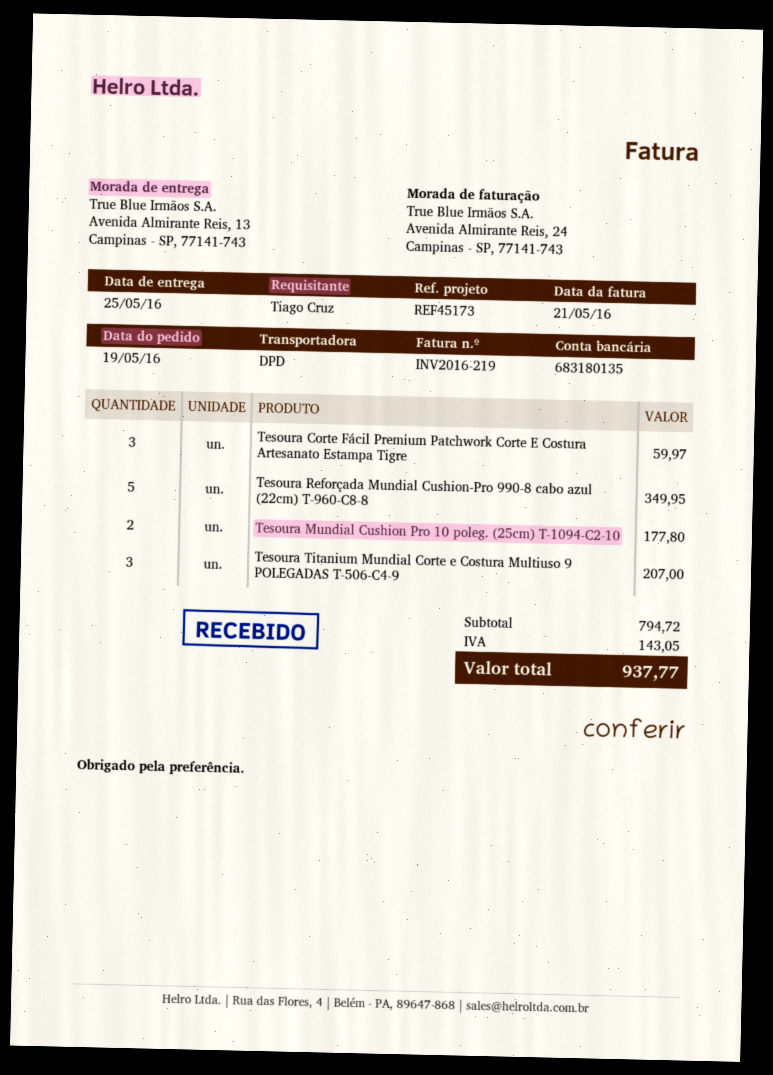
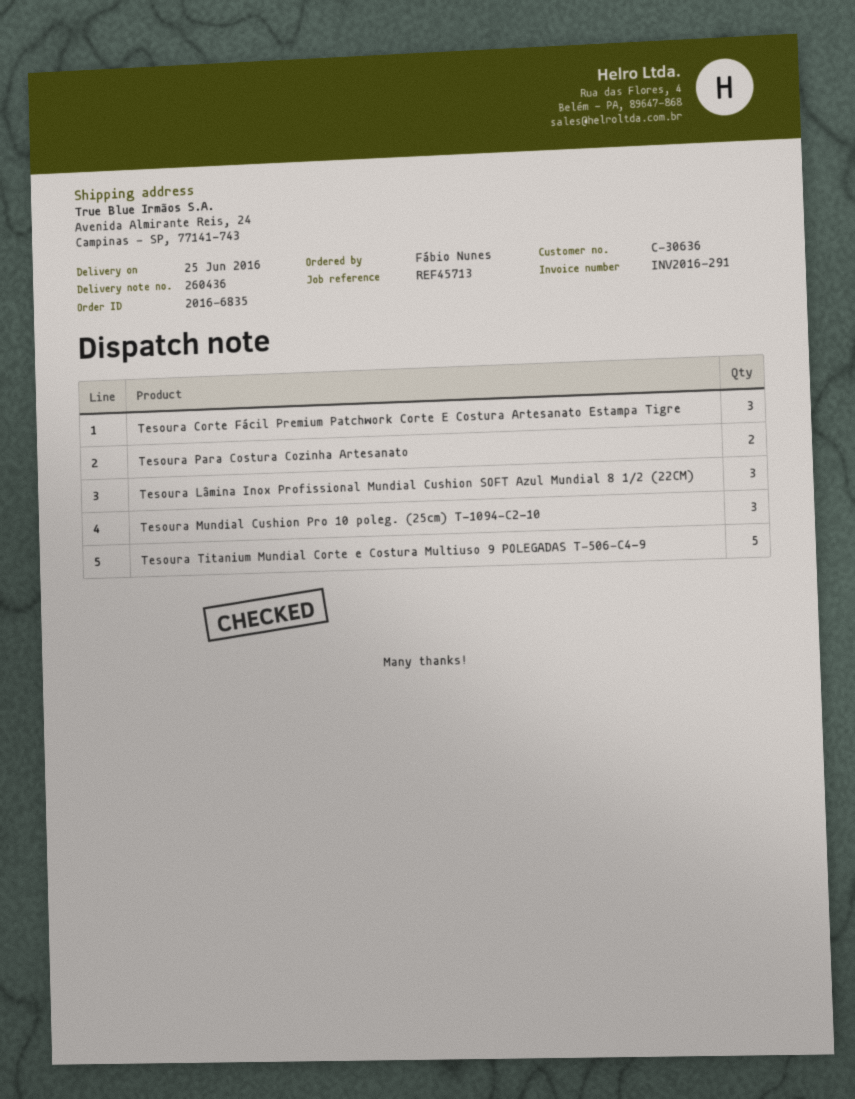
delivery date: 2016-05-25 -> 2016-06-25
invoice number: INV2016-219 -> INV2016-291
reference: REF45173 -> REF45713
ordered by: Tiago Cruz -> Fábio Nunes
ship to: Avenida Almirante Reis, 13, Campinas - SP, 77141-743 -> Avenida Almirante Reis, 24, Campinas - SP, 77141-743
Tesoura Reforçada Mundial Cushion-Pro 990-8 cabo azul (22cm) T-960-C8-8: 5 -> none
Tesoura Mundial Cushion Pro 10 poleg. (25cm) T-1094-C2-10: 2 -> 3
Tesoura Titanium Mundial Corte e Costura Multiuso 9 POLEGADAS T-506-C4-9: 3 -> 5
Tesoura Para Costura Cozinha Artesanato: none -> 2
Tesoura Lâmina Inox Profissional Mundial Cushion SOFT Azul Mundial 8 1/2 (22CM): none -> 3

